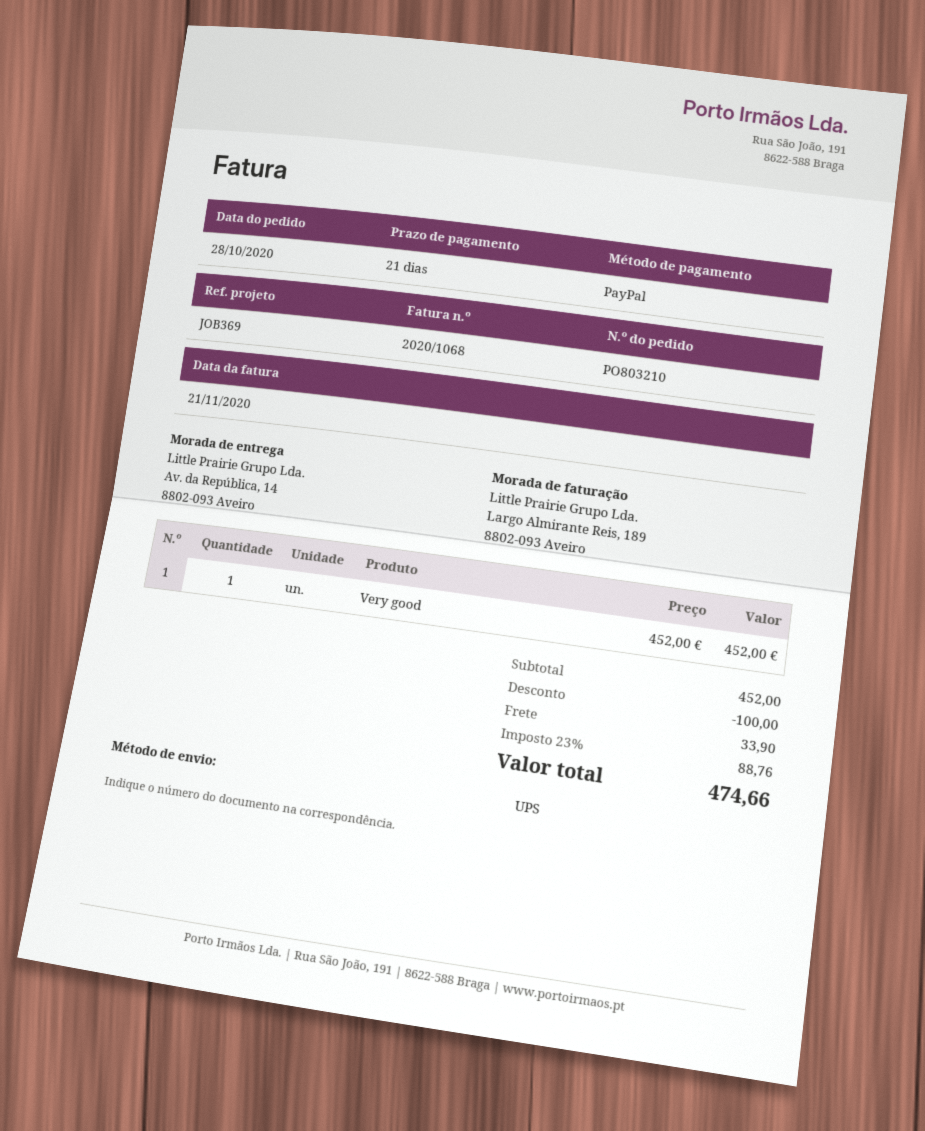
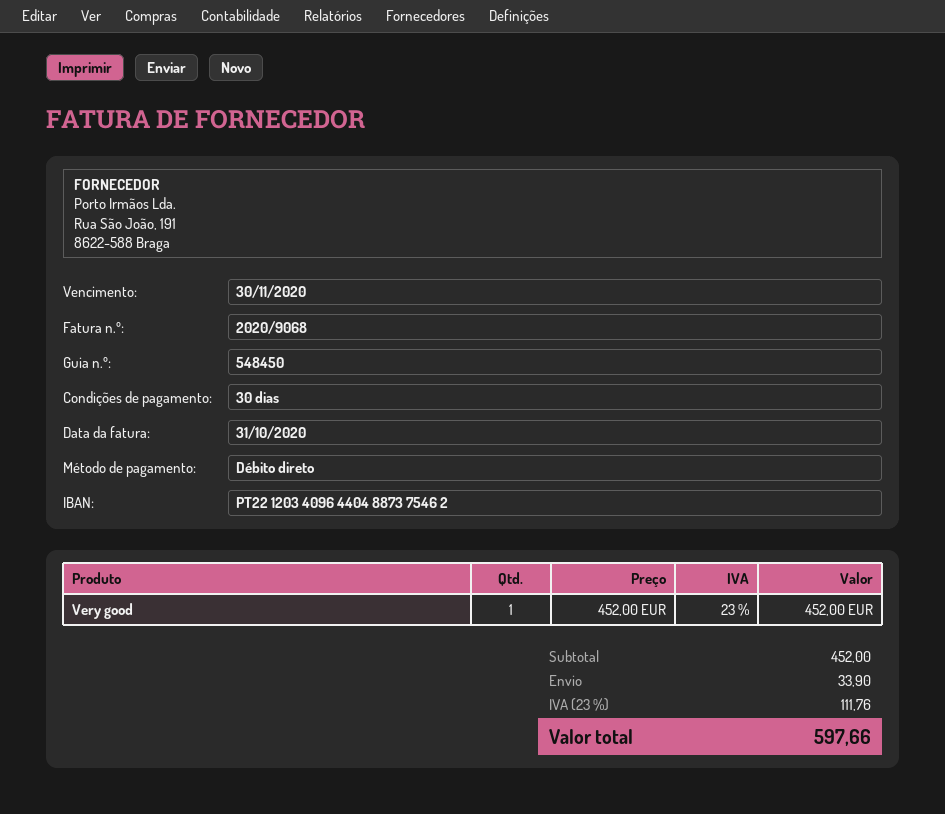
invoice number: 2020/1068 -> 2020/9068
invoice date: 2020-11-21 -> 2020-10-31
payment terms: 21 days -> 30 days
payment method: PayPal -> direct debit
discount: 100.00 -> none
tax: 23% = 88.76 -> 23% = 111.76
total: 474.66 -> 597.66

